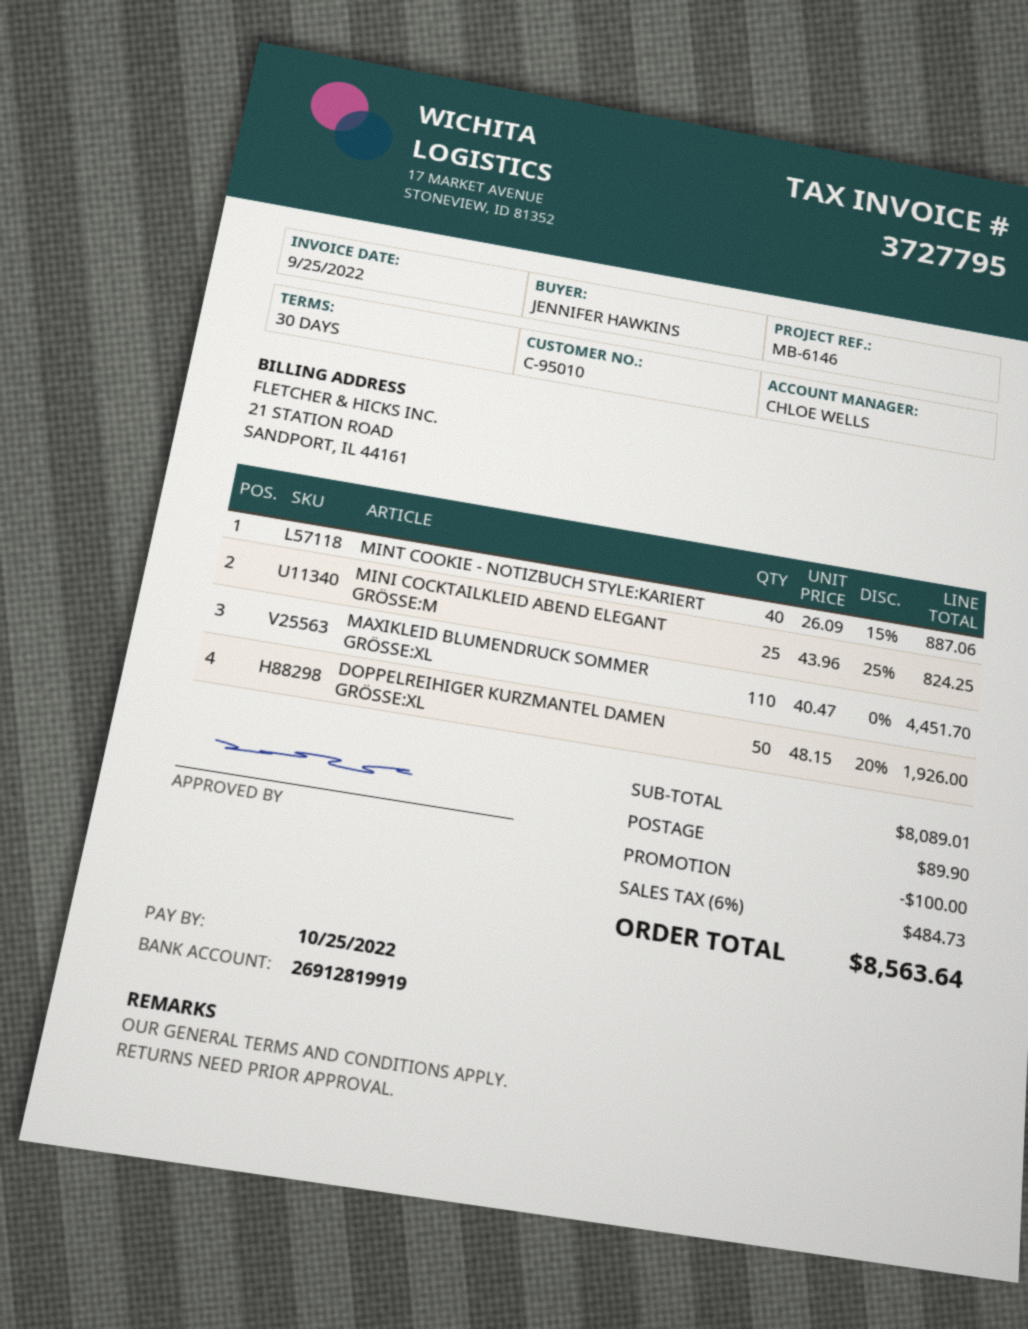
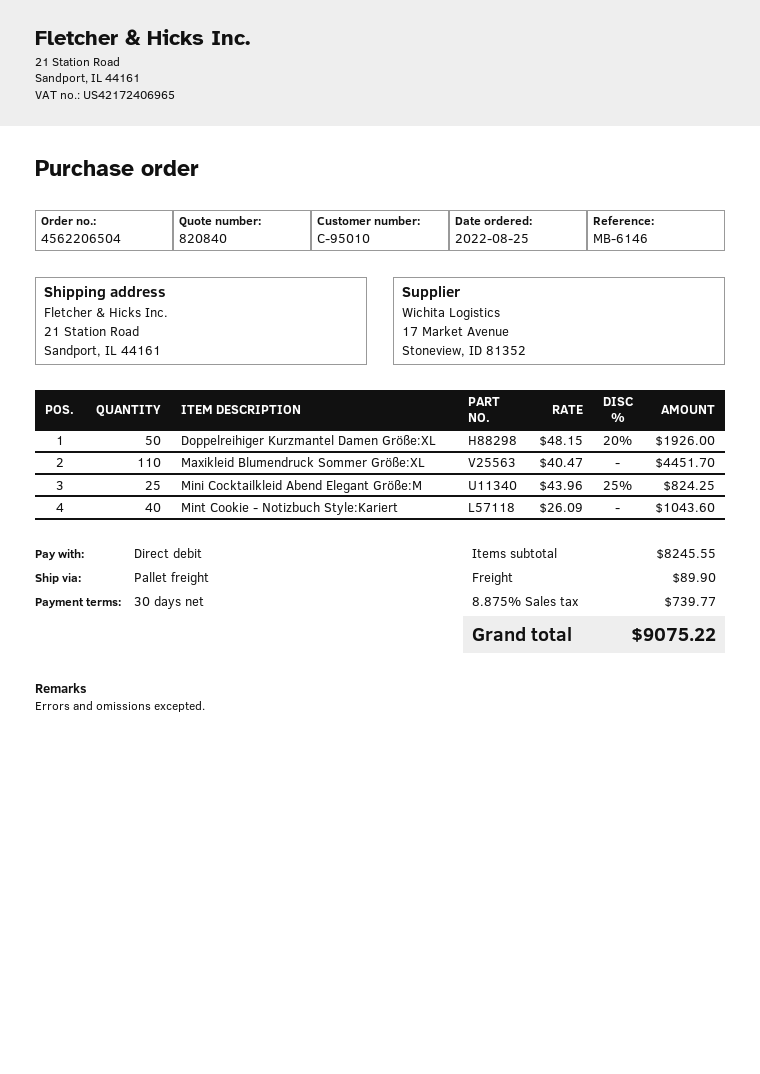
MINT COOKIE - NOTIZBUCH STYLE:KARIERT: 40 x 26.09 - 15% = 887.06 -> 40 x 26.09 = 1043.60
subtotal: 8089.01 -> 8245.55
discount: 100.00 -> none
tax: 6% = 484.73 -> 8.875% = 739.77
total: 8563.64 -> 9075.22

